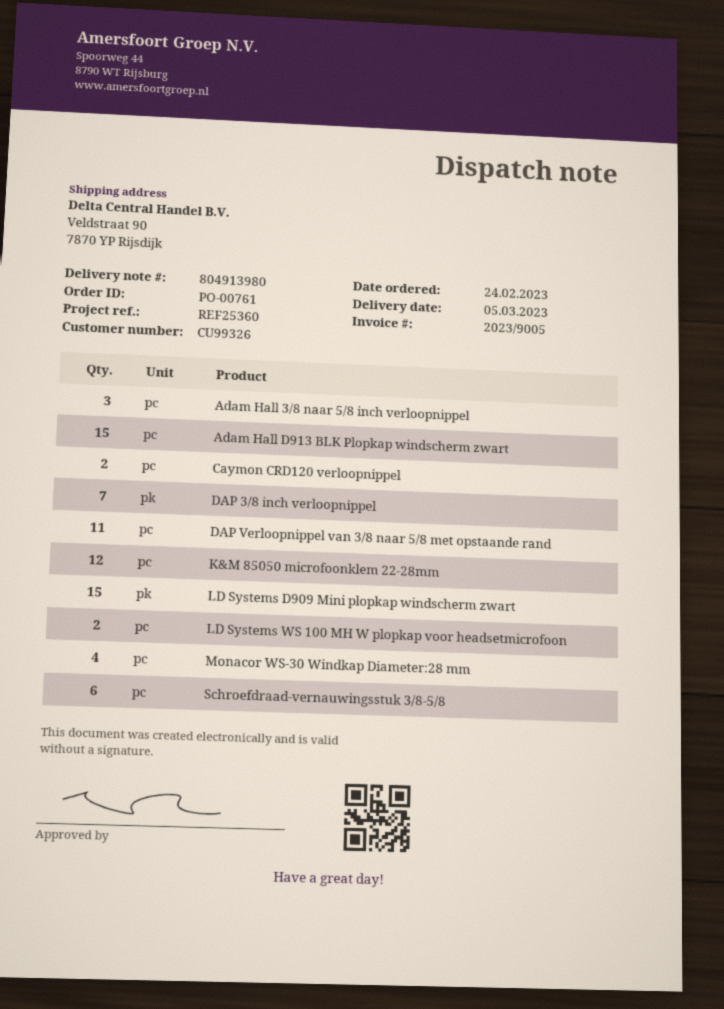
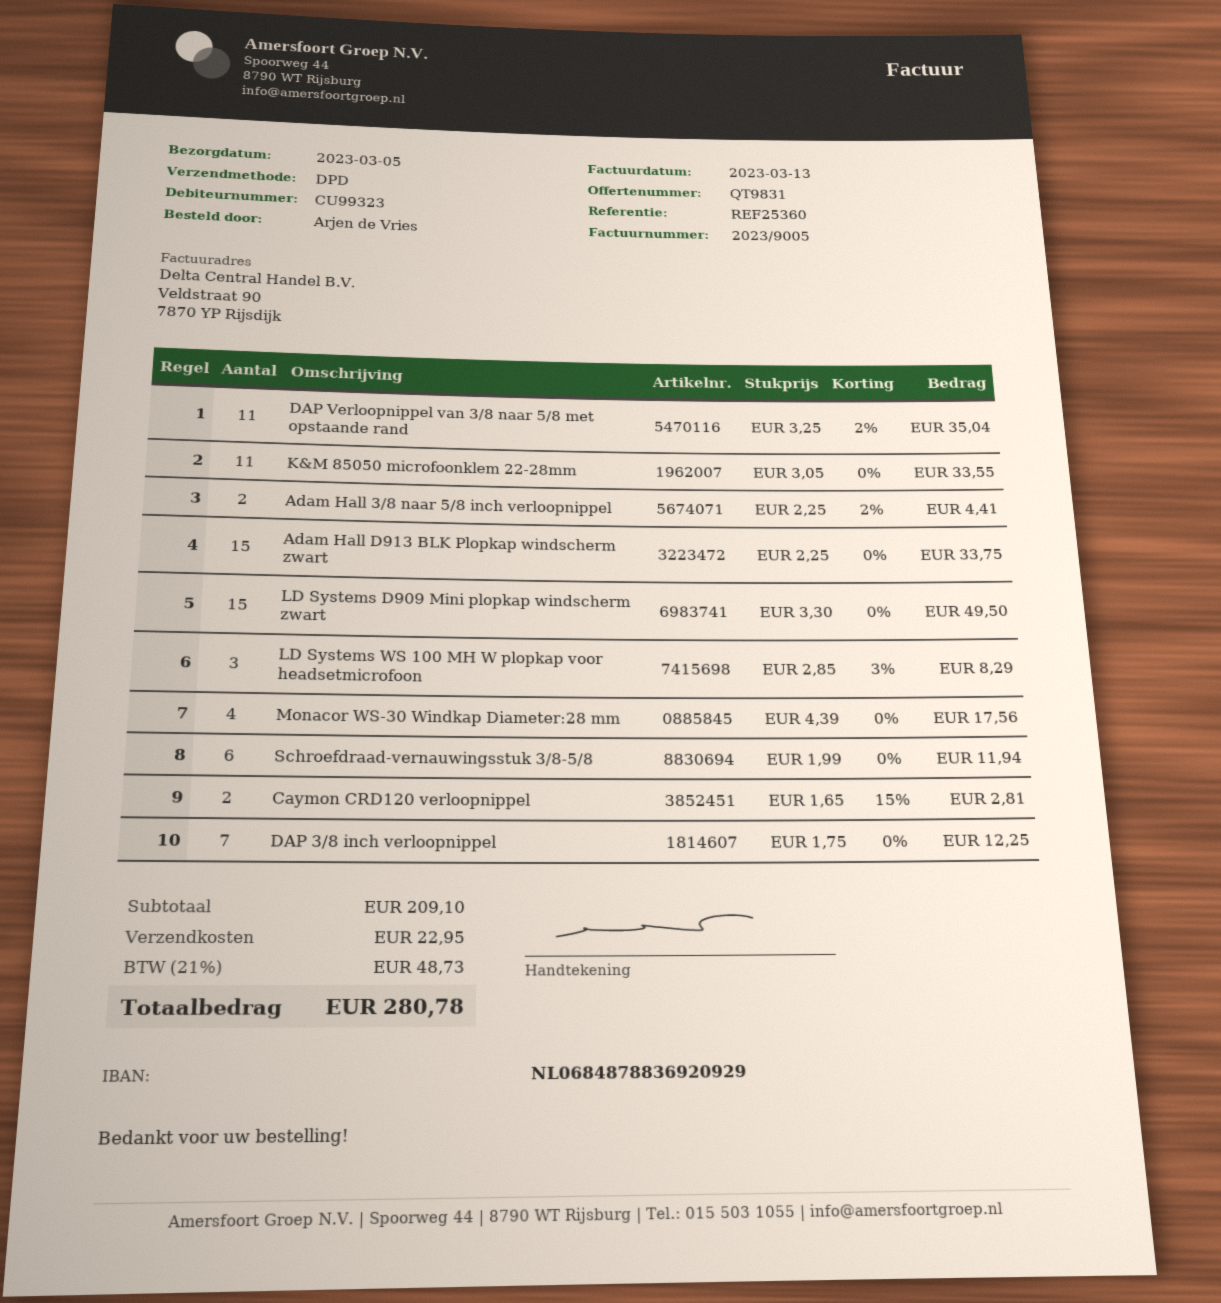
customer number: CU99326 -> CU99323
Adam Hall 3/8 naar 5/8 inch verloopnippel: 3 -> 2
K&M 85050 microfoonklem 22-28mm: 12 -> 11
LD Systems WS 100 MH W plopkap voor headsetmicrofoon: 2 -> 3

